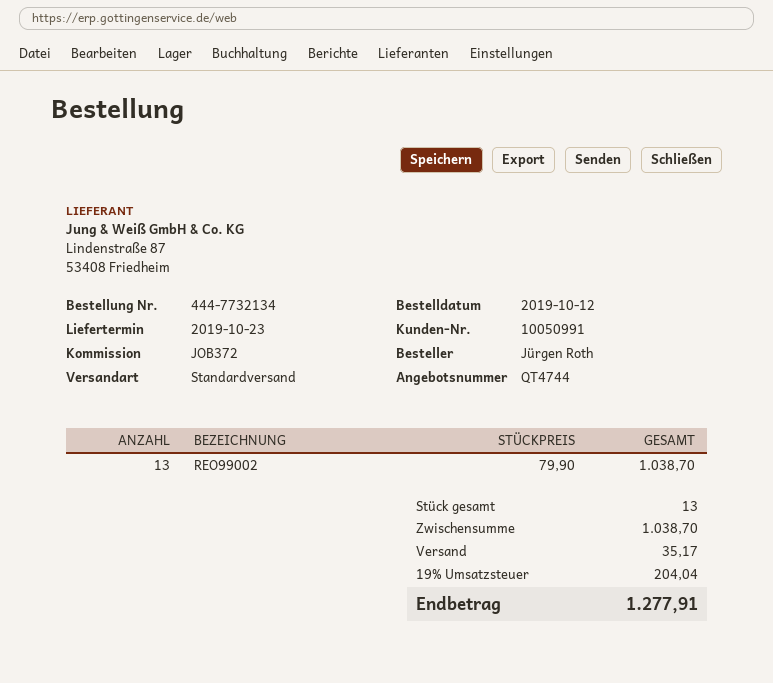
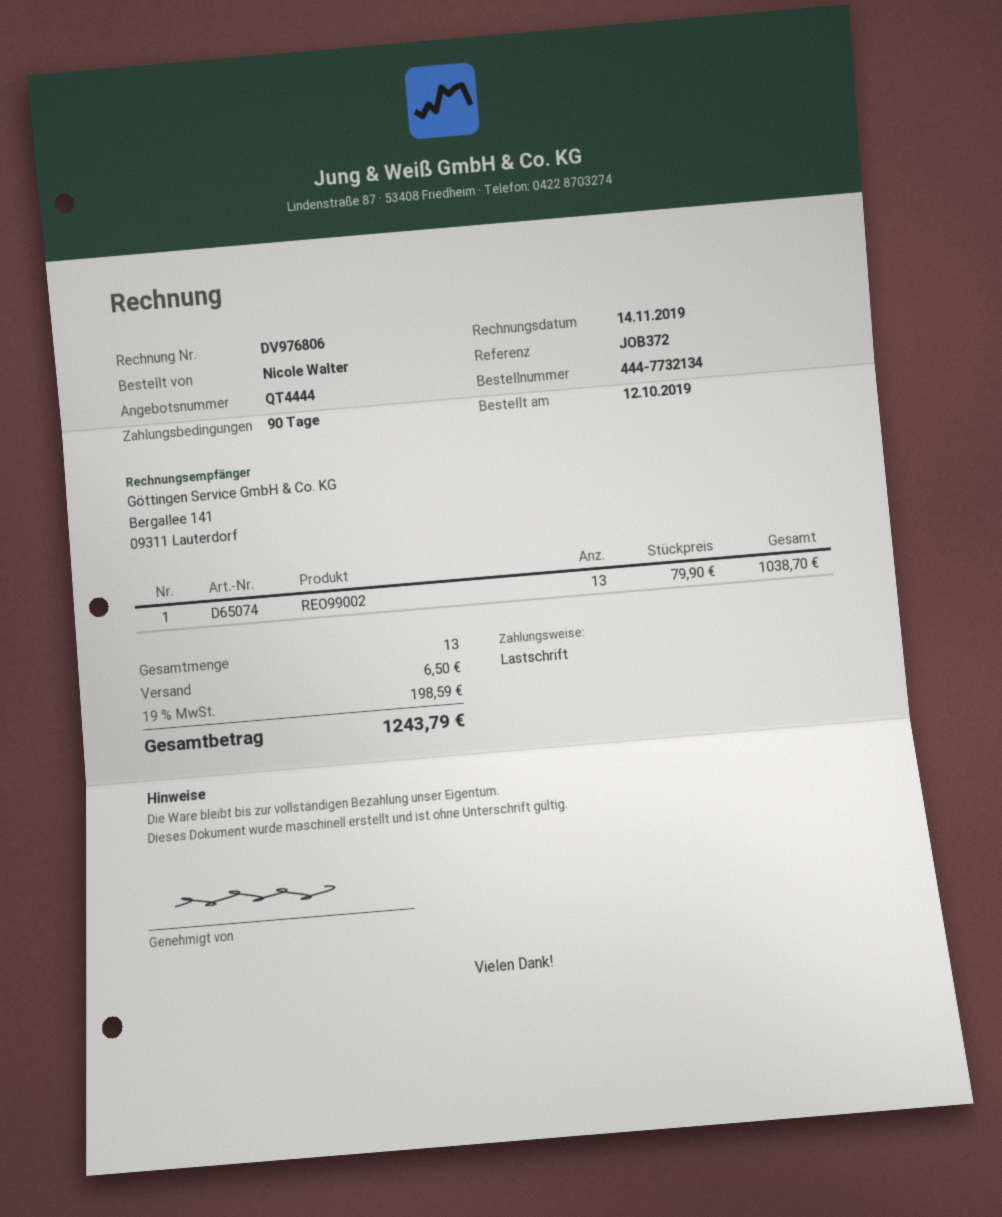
quote number: QT4744 -> QT4444
ordered by: Jürgen Roth -> Nicole Walter
shipping: 35.17 -> 6.50
tax: 19% = 204.04 -> 19% = 198.59
total: 1277.91 -> 1243.79

